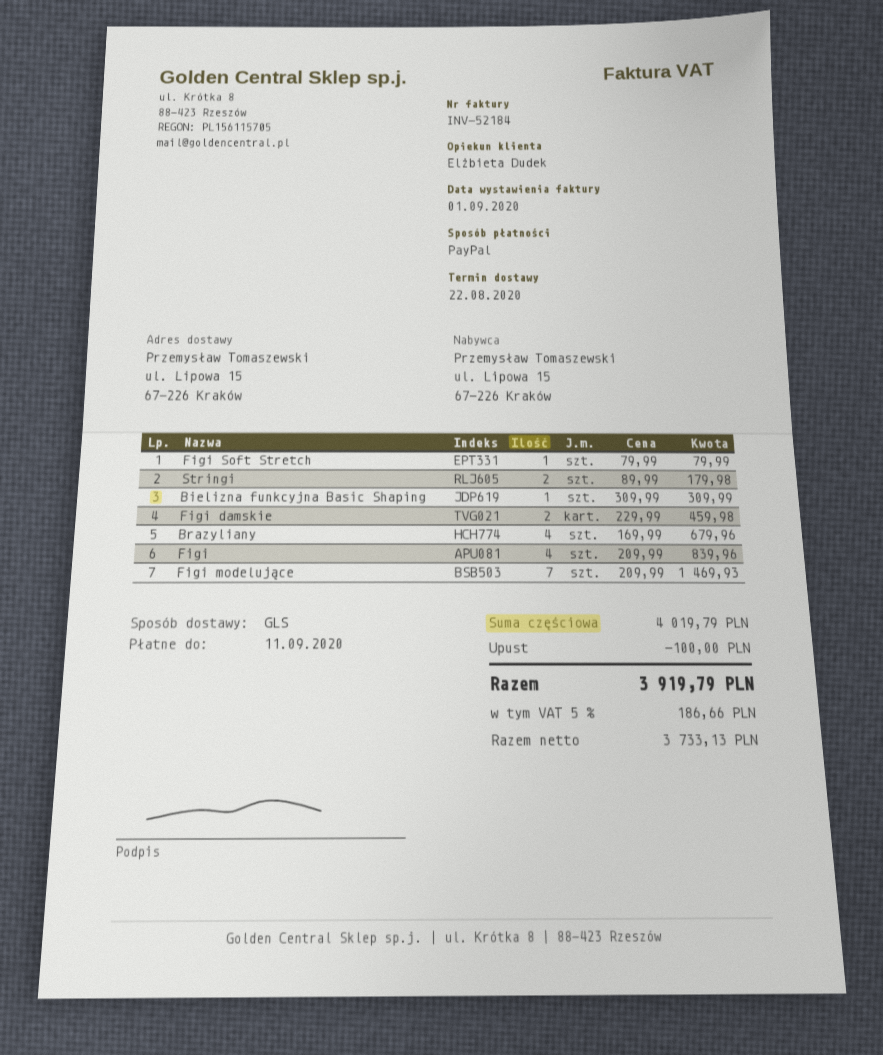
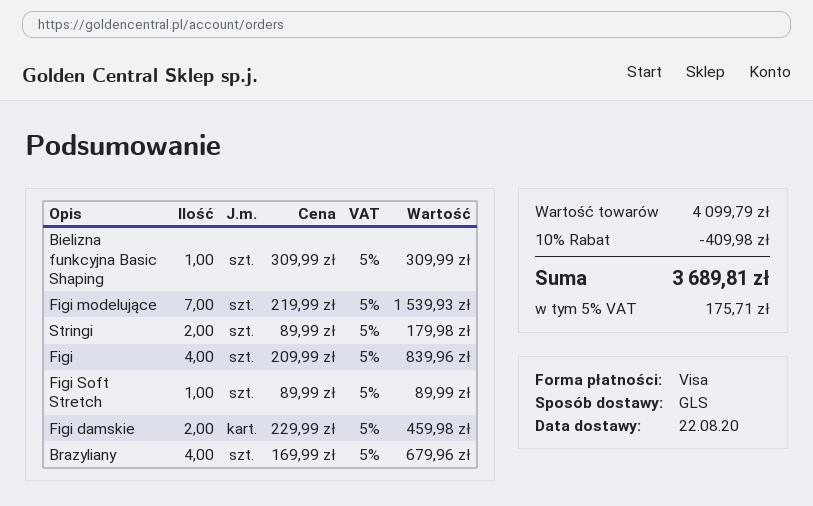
payment method: PayPal -> Visa
Figi Soft Stretch: 1 x 79.99 = 79.99 -> 1 x 89.99 = 89.99
Figi modelujące: 7 x 209.99 = 1469.93 -> 7 x 219.99 = 1539.93
subtotal: 4019.79 -> 4099.79
discount: 100.00 -> 409.98
tax: 5% = 186.66 -> 5% = 175.71
total: 3919.79 -> 3689.81

